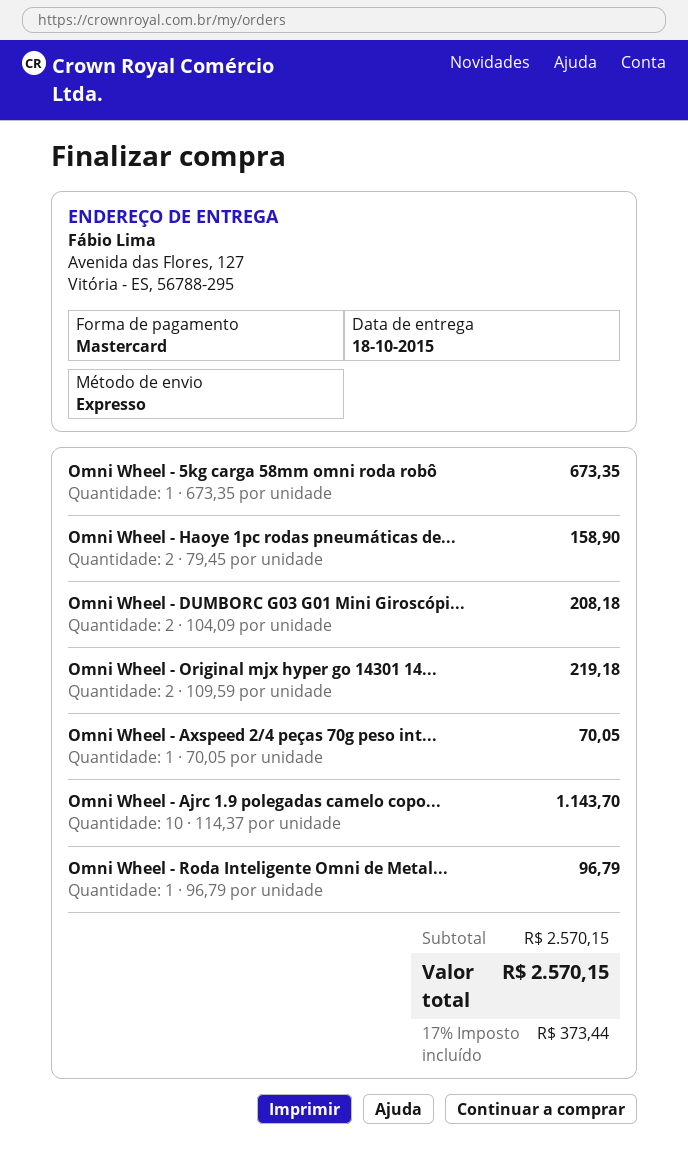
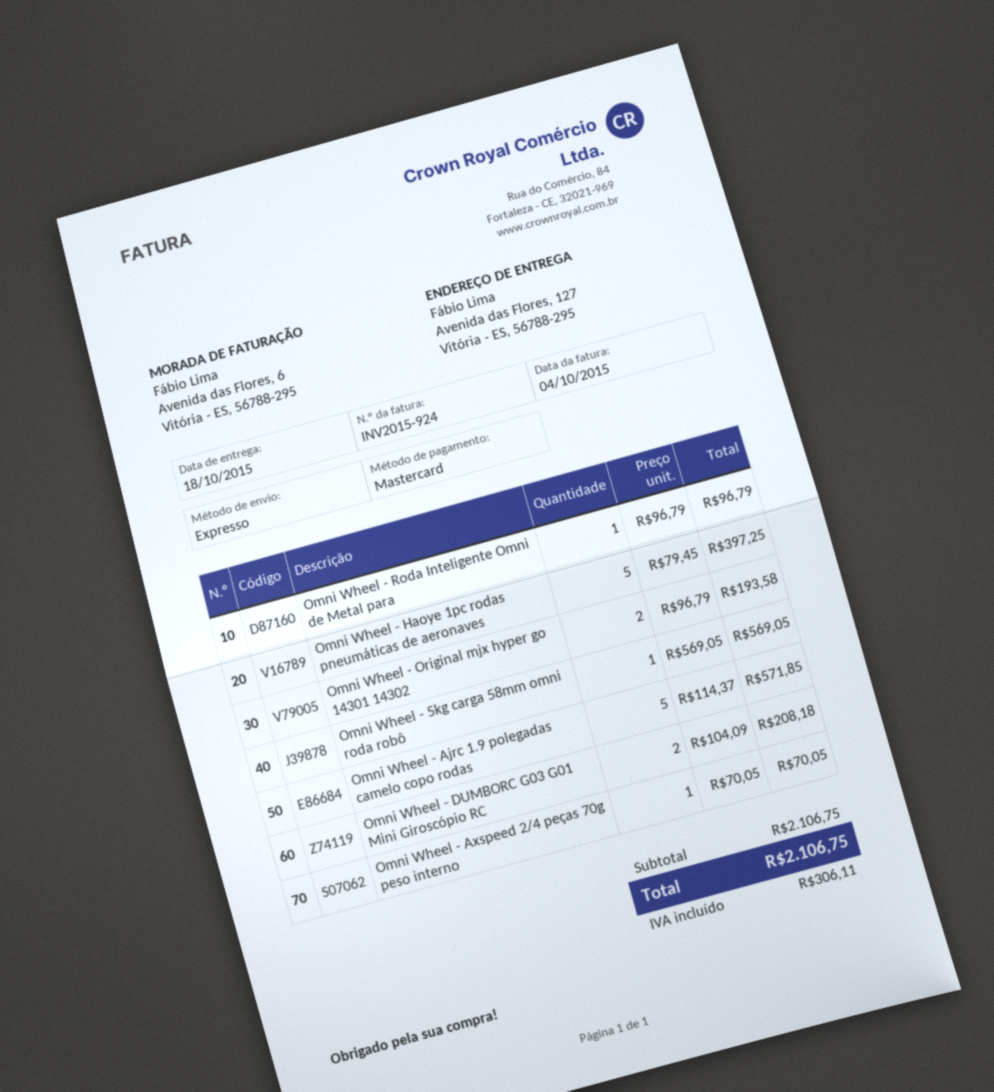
Omni Wheel - 5kg carga 58mm omni roda robô: 1 x 673.35 = 673.35 -> 1 x 569.05 = 569.05
Omni Wheel - Haoye 1pc rodas pneumáticas de...: 2 x 79.45 = 158.90 -> 5 x 79.45 = 397.25
Omni Wheel - Original mjx hyper go 14301 14...: 2 x 109.59 = 219.18 -> 2 x 96.79 = 193.58
Omni Wheel - Ajrc 1.9 polegadas camelo copo...: 10 x 114.37 = 1143.70 -> 5 x 114.37 = 571.85
subtotal: 2570.15 -> 2106.75
tax: 373.44 -> 306.11
total: 2570.15 -> 2106.75

